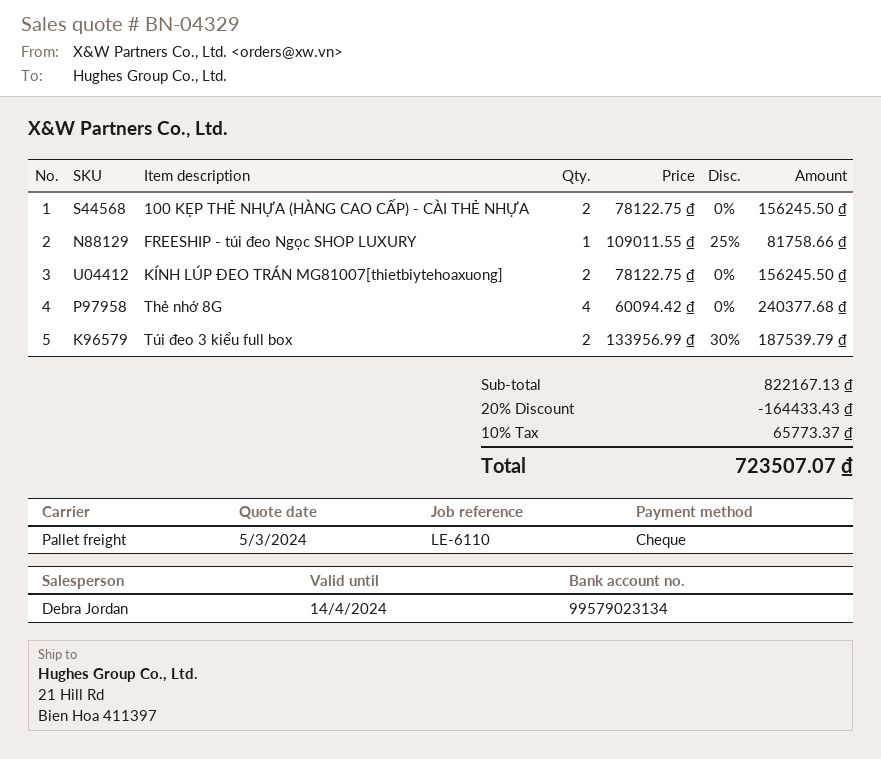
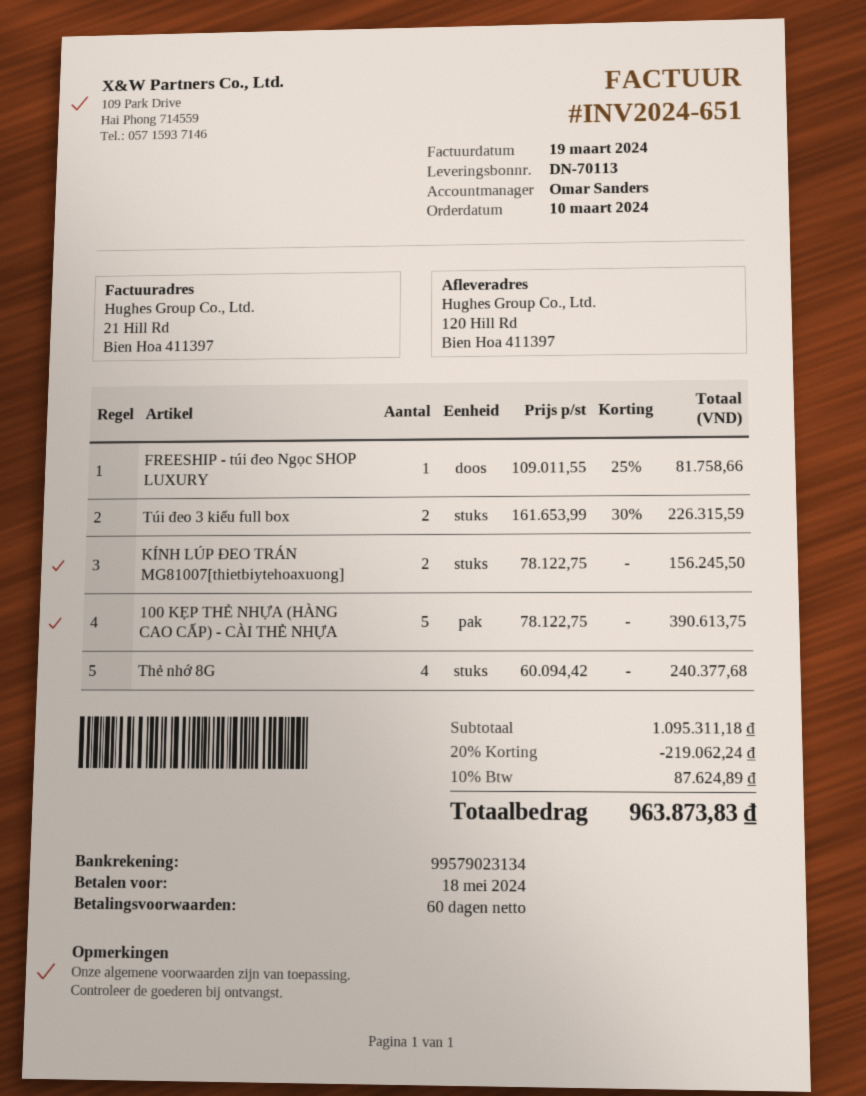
sales rep: Debra Jordan -> Omar Sanders
ship to: 21 Hill Rd, Bien Hoa 411397 -> 120 Hill Rd, Bien Hoa 411397
100 KẸP THẺ NHỰA (HÀNG CAO CẤP) - CÀI THẺ NHỰA: 2 x 78122.75 = 156245.50 -> 5 x 78122.75 = 390613.75
Túi đeo 3 kiểu full box: 2 x 133956.99 - 30% = 187539.79 -> 2 x 161653.99 - 30% = 226315.59
subtotal: 822167.13 -> 1095311.18
discount: 20% = 164433.43 -> 20% = 219062.24
tax: 10% = 65773.37 -> 10% = 87624.89
total: 723507.07 -> 963873.83

